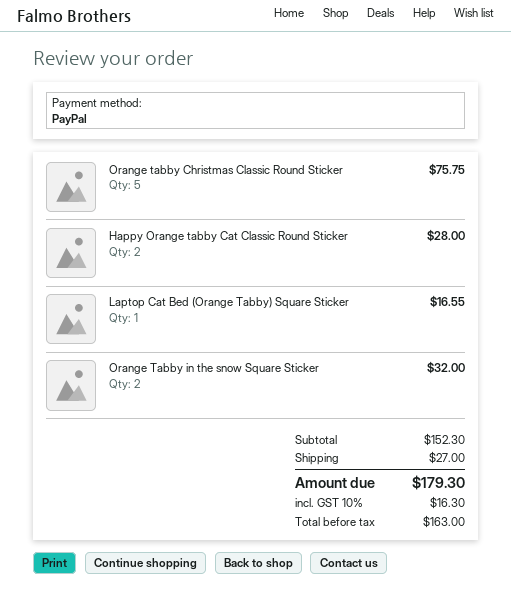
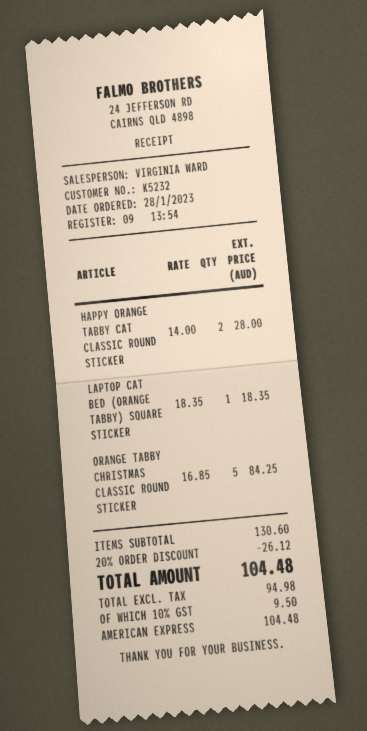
payment method: PayPal -> American Express
Orange tabby Christmas Classic Round Sticker: 5 for 75.75 -> 5 for 84.25
Laptop Cat Bed (Orange Tabby) Square Sticker: 1 for 16.55 -> 1 for 18.35
Orange Tabby in the snow Square Sticker: 2 for 32.00 -> none
subtotal: 152.30 -> 130.60
discount: none -> 20% = 26.12
shipping: 27.00 -> none
net: 163.00 -> 94.98
tax: 10% = 16.30 -> 10% = 9.50
total: 179.30 -> 104.48

